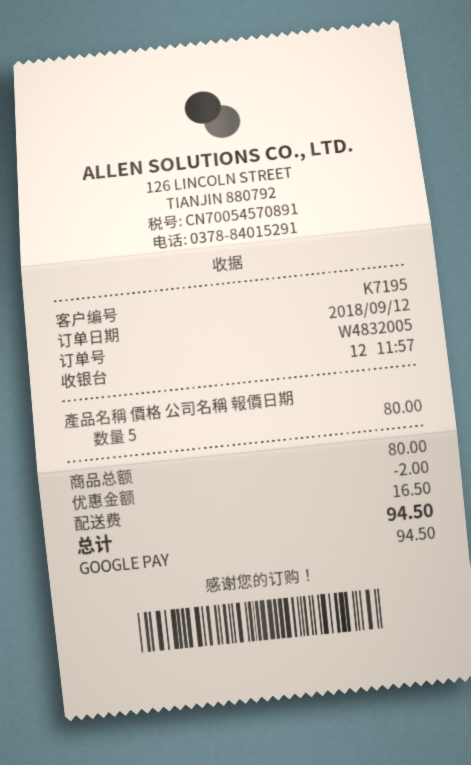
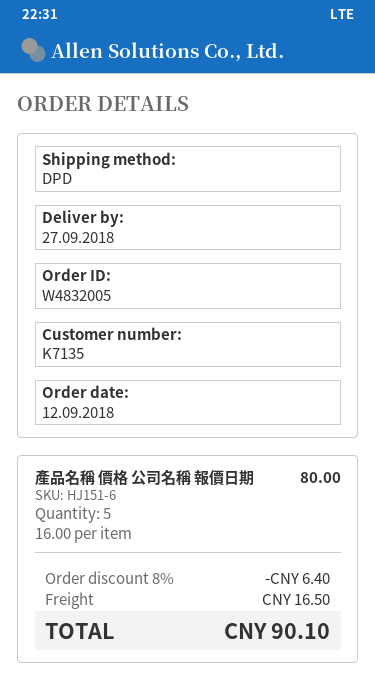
customer number: K7195 -> K7135
discount: 2.00 -> 6.40
total: 94.50 -> 90.10

